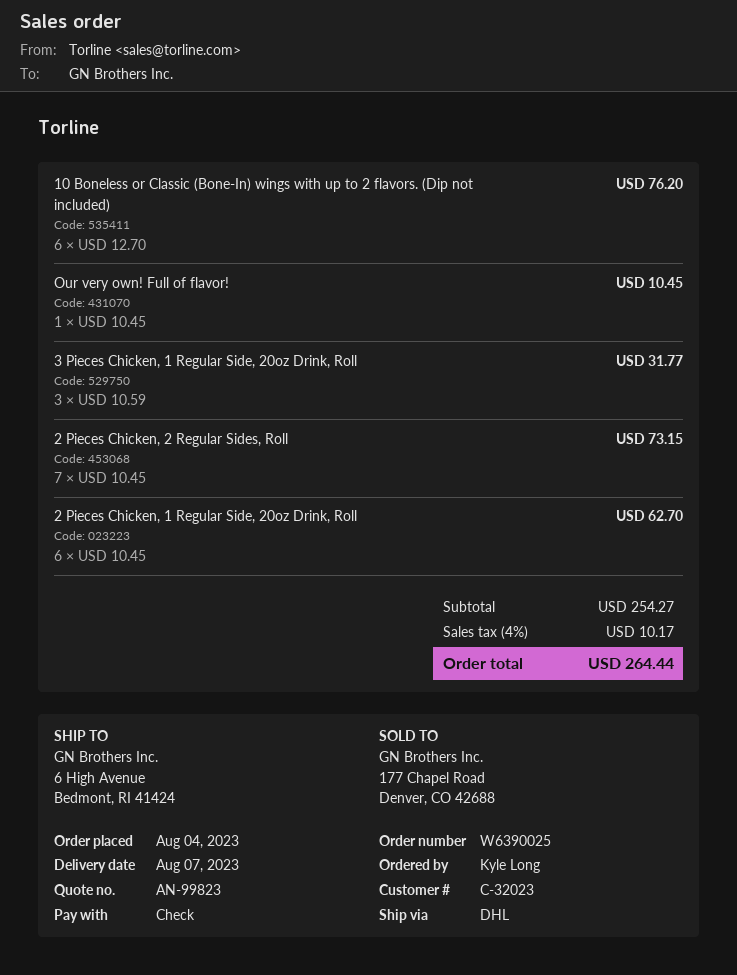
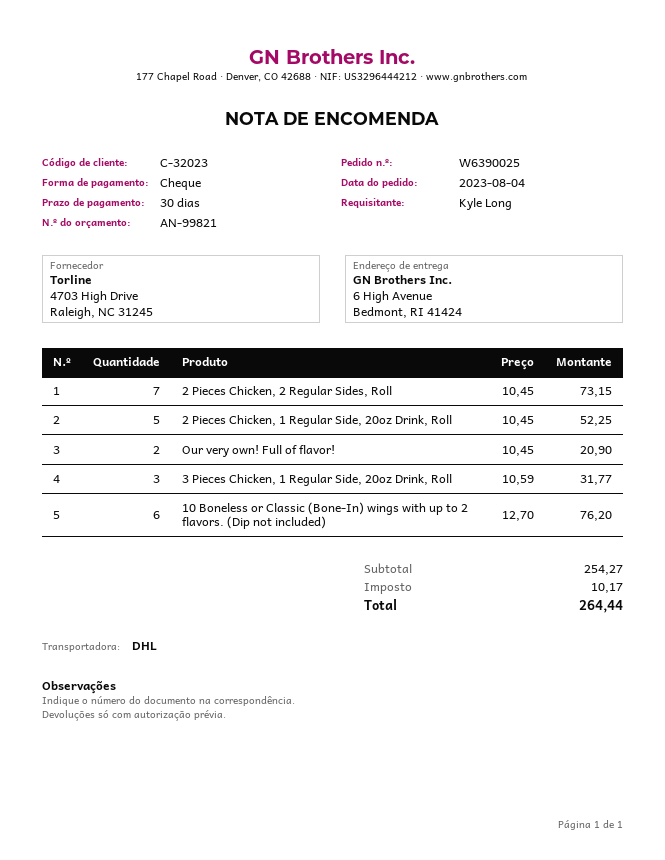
quote number: AN-99823 -> AN-99821
Our very own! Full of flavor!: 1 x 10.45 = 10.45 -> 2 x 10.45 = 20.90
2 Pieces Chicken, 1 Regular Side, 20oz Drink, Roll: 6 x 10.45 = 62.70 -> 5 x 10.45 = 52.25

